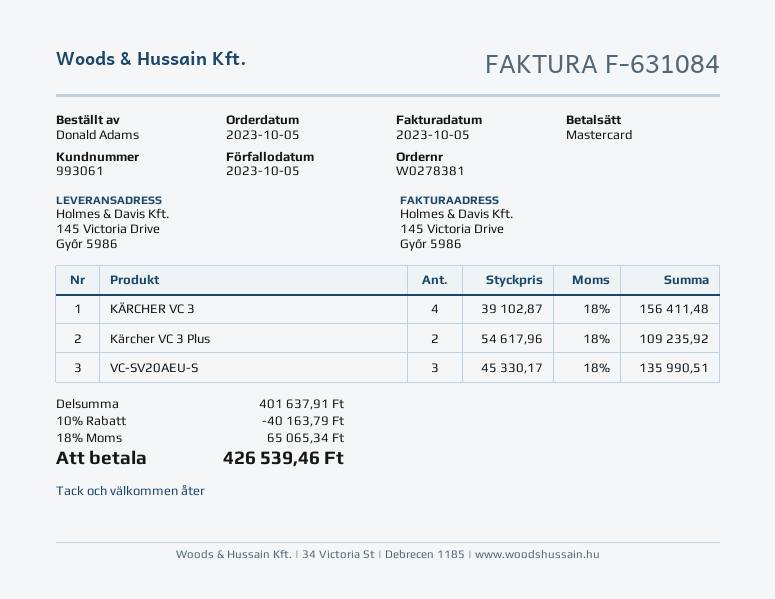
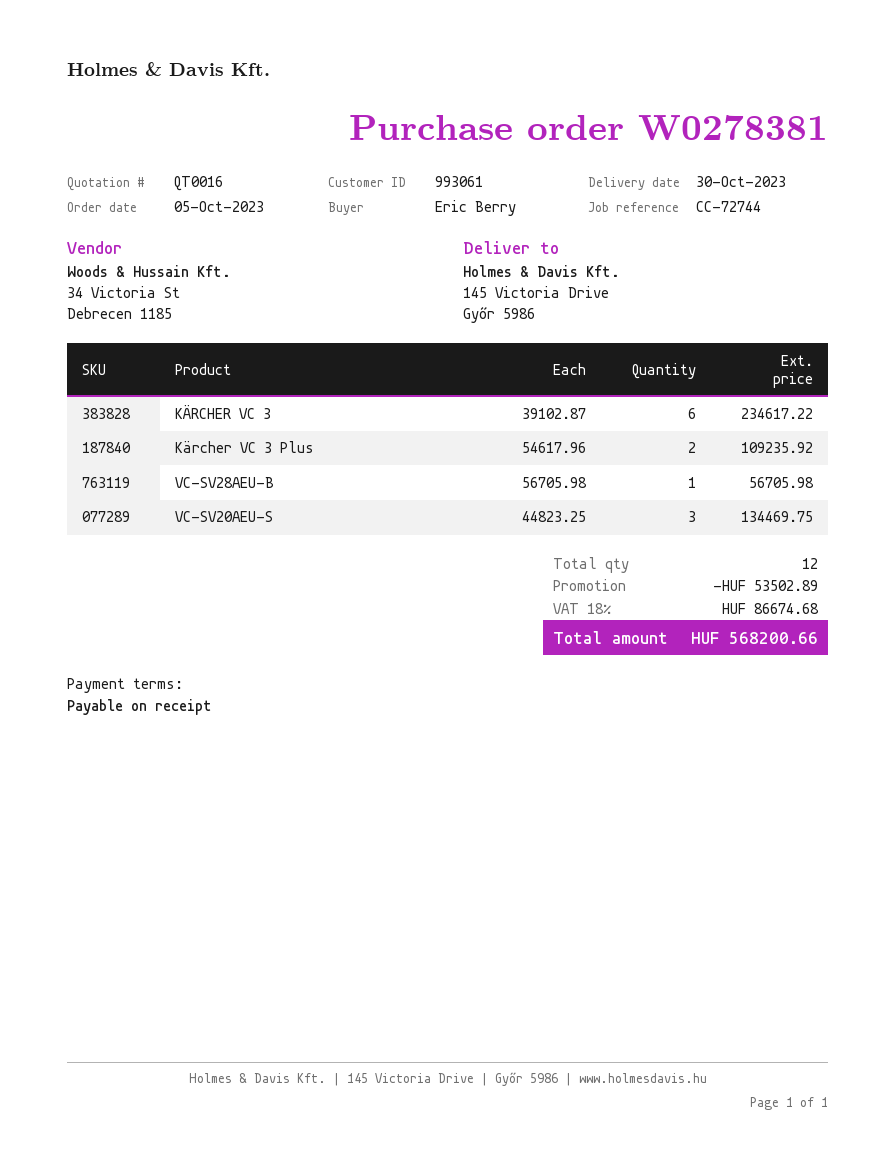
ordered by: Donald Adams -> Eric Berry
KÄRCHER VC 3: 4 x 39102.87 = 156411.48 -> 6 x 39102.87 = 234617.22
VC-SV20AEU-S: 3 x 45330.17 = 135990.51 -> 3 x 44823.25 = 134469.75
VC-SV28AEU-B: none -> 1 x 56705.98 = 56705.98
discount: 40163.79 -> 53502.89
tax: 18% = 65065.34 -> 18% = 86674.68
total: 426539.46 -> 568200.66

